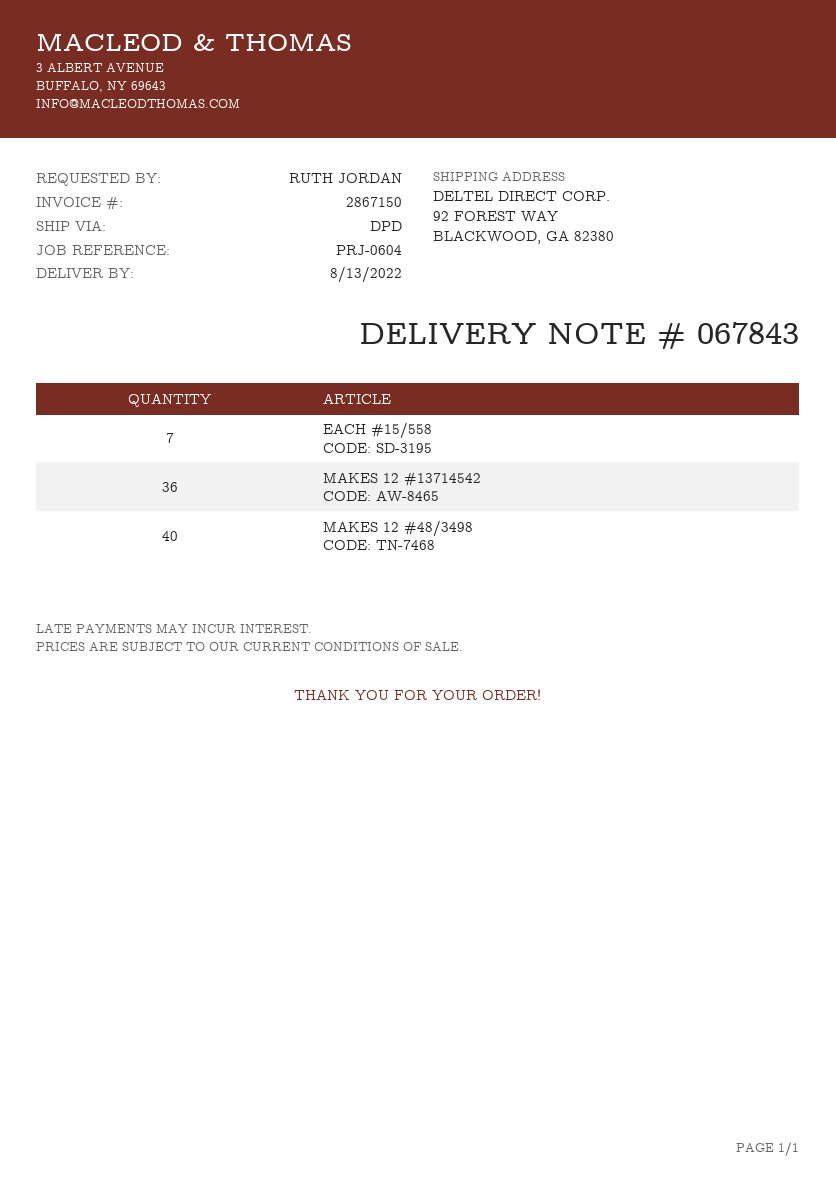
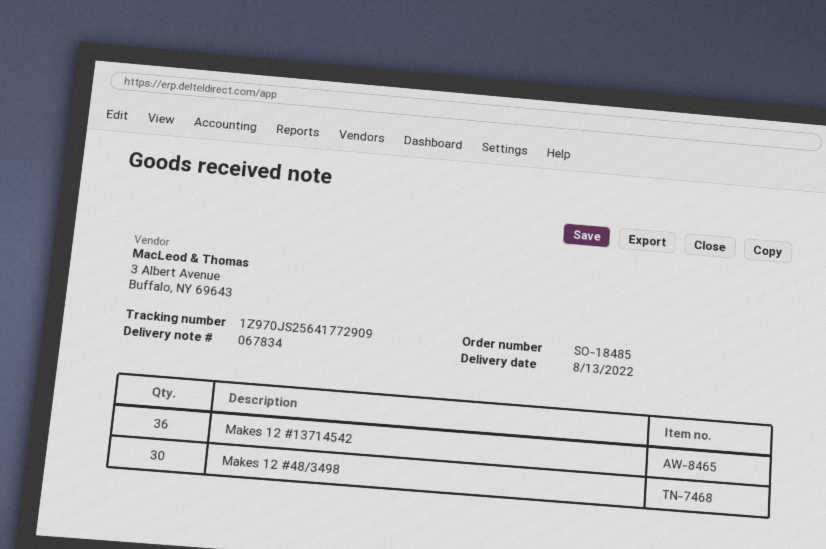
delivery note number: 067843 -> 067834
EACH #15/558: 7 -> none
MAKES 12 #48/3498: 40 -> 30

